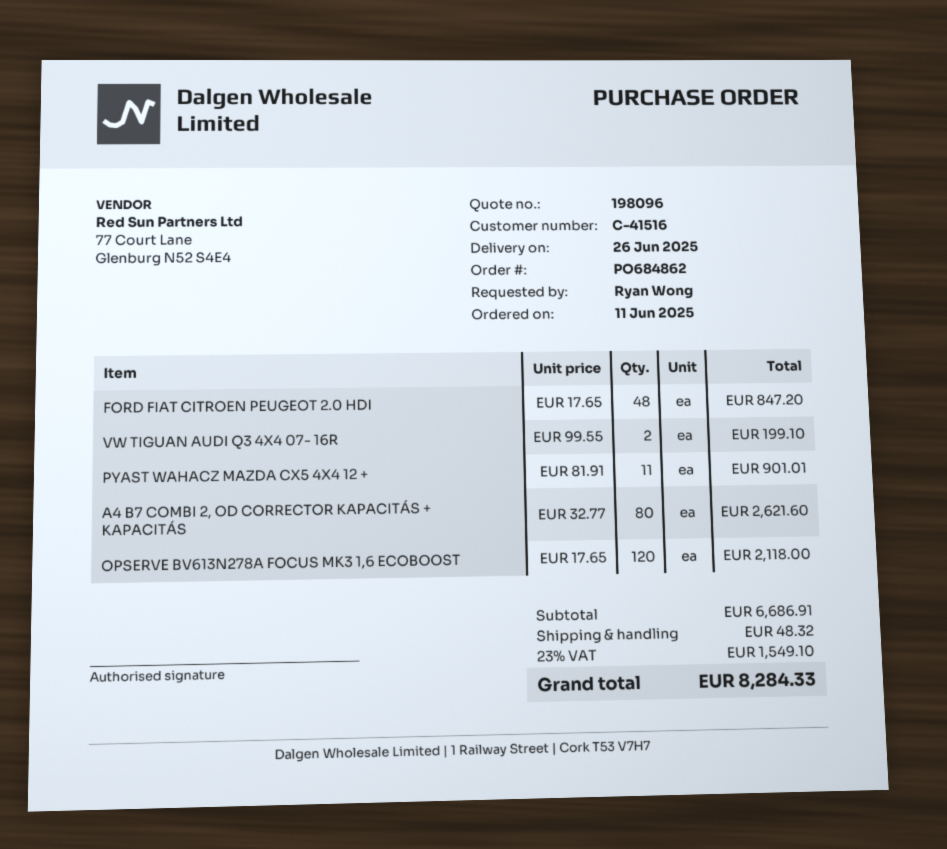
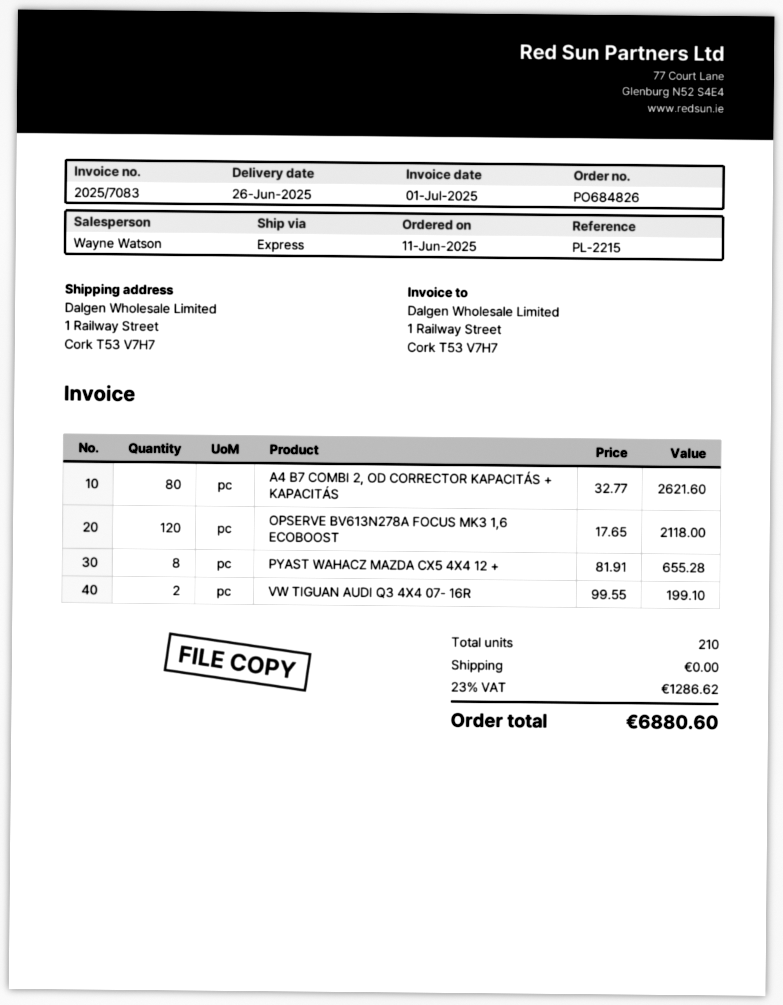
order number: PO684862 -> PO684826
FORD FIAT CITROEN PEUGEOT 2.0 HDI: 48 x 17.65 = 847.20 -> none
PYAST WAHACZ MAZDA CX5 4X4 12 +: 11 x 81.91 = 901.01 -> 8 x 81.91 = 655.28
shipping: 48.32 -> 0.00
tax: 23% = 1549.10 -> 23% = 1286.62
total: 8284.33 -> 6880.60

